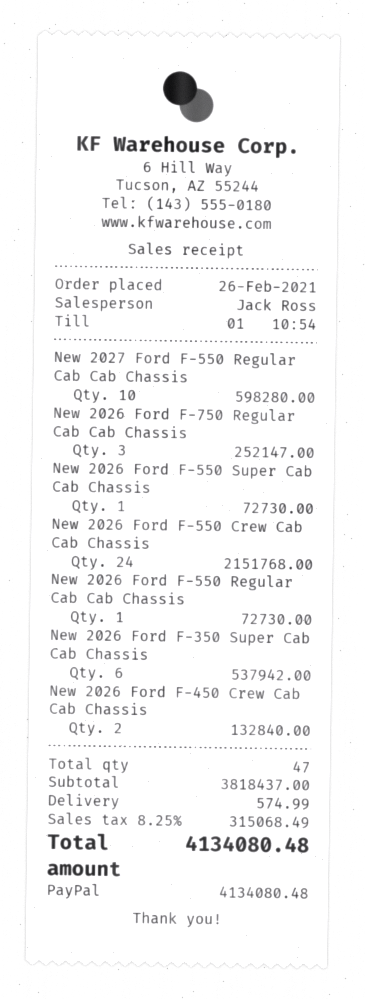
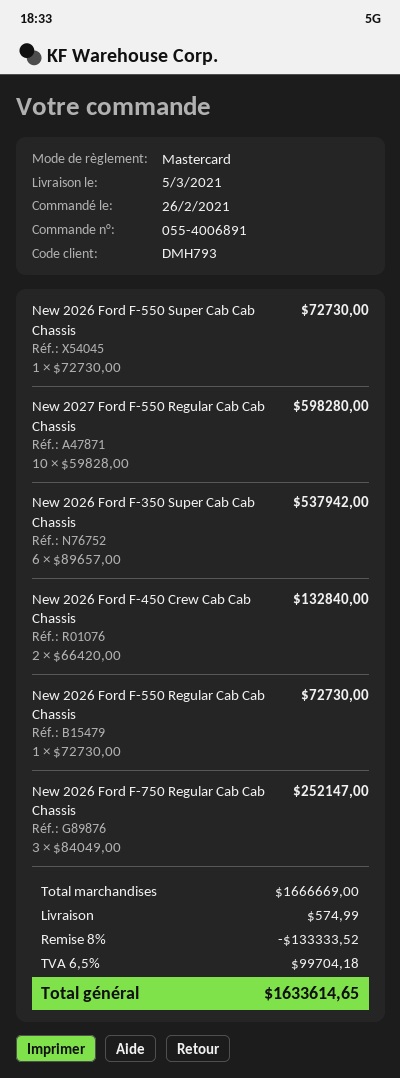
payment method: PayPal -> Mastercard
New 2026 Ford F-550 Crew Cab Cab Chassis: 24 for 2151768.00 -> none
subtotal: 3818437.00 -> 1666669.00
discount: none -> 8% = 133333.52
tax: 8.25% = 315068.49 -> 6.5% = 99704.18
total: 4134080.48 -> 1633614.65

